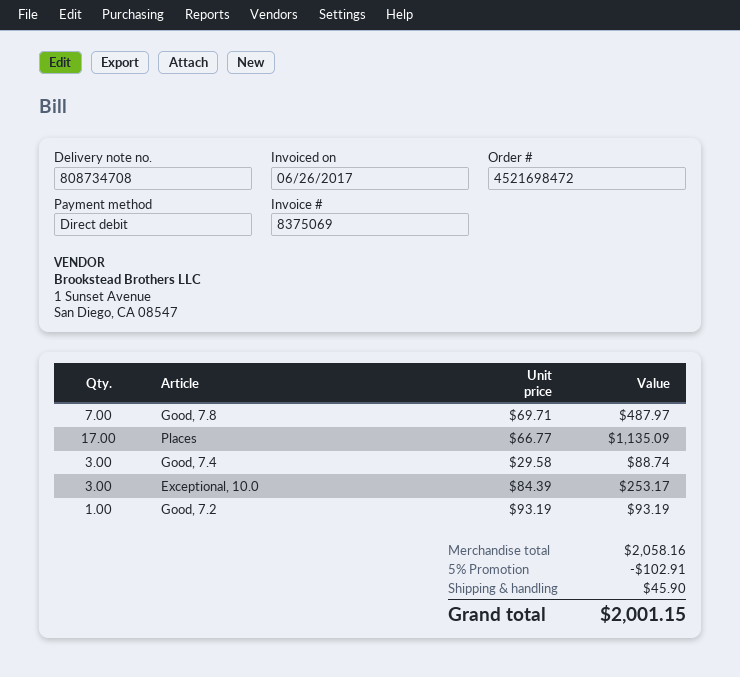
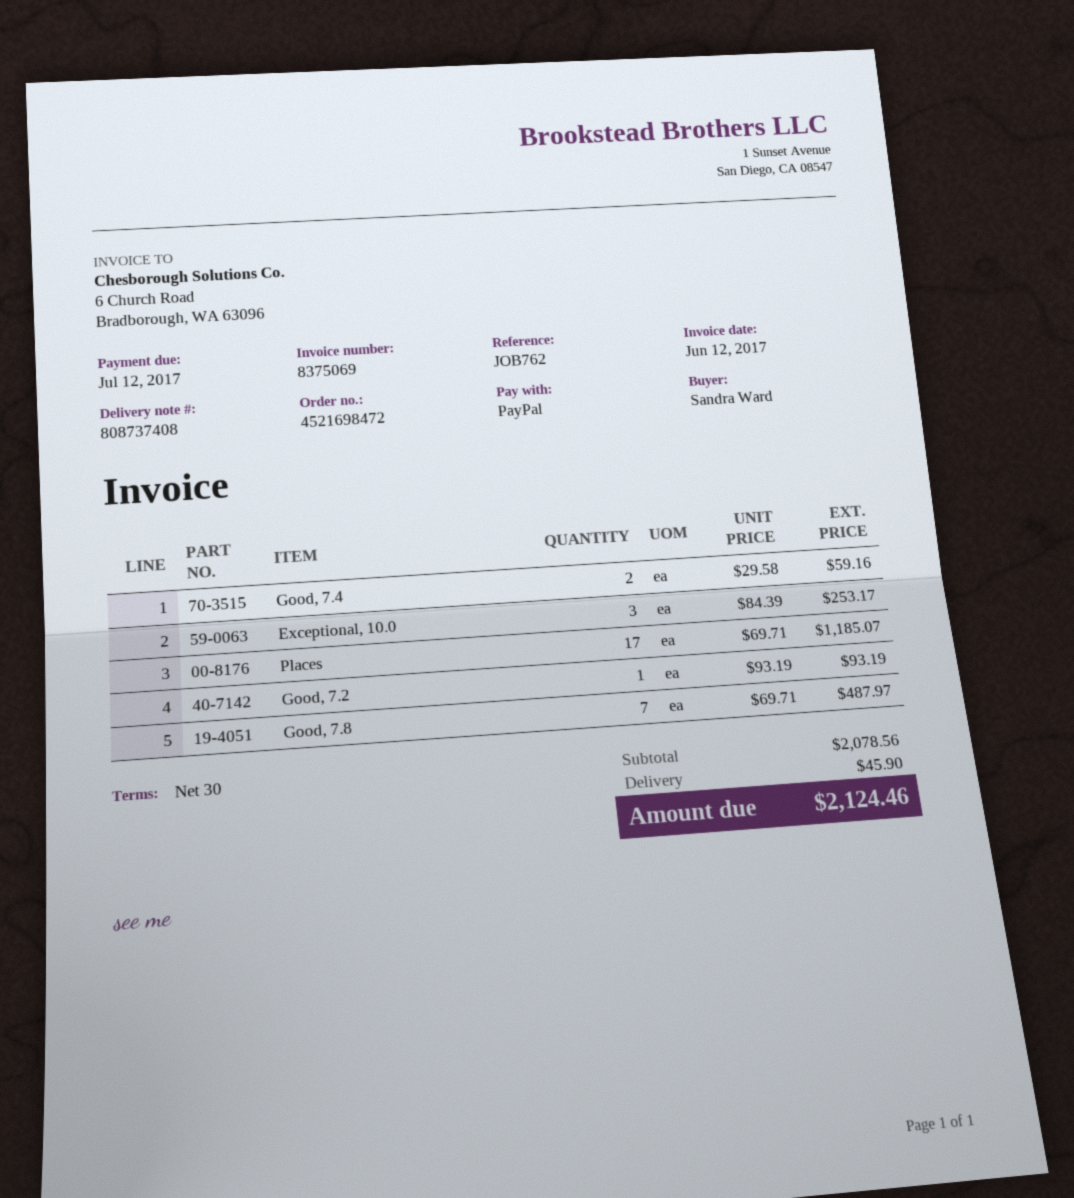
delivery note number: 808734708 -> 808737408
invoice date: 2017-06-26 -> 2017-06-12
payment method: direct debit -> PayPal
Places: 17 x 66.77 = 1135.09 -> 17 x 69.71 = 1185.07
Good, 7.4: 3 x 29.58 = 88.74 -> 2 x 29.58 = 59.16
subtotal: 2058.16 -> 2078.56
discount: 5% = 102.91 -> none
total: 2001.15 -> 2124.46

